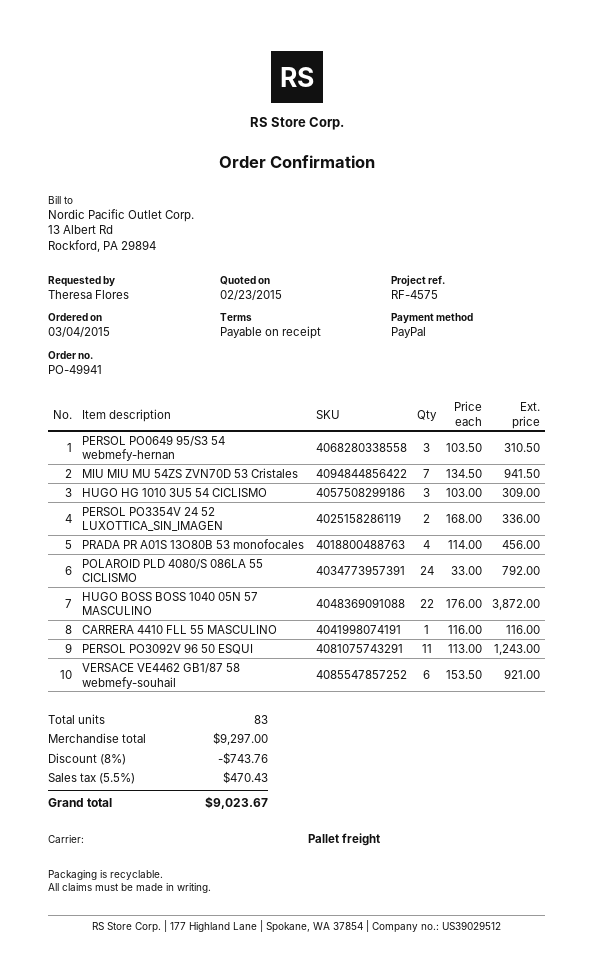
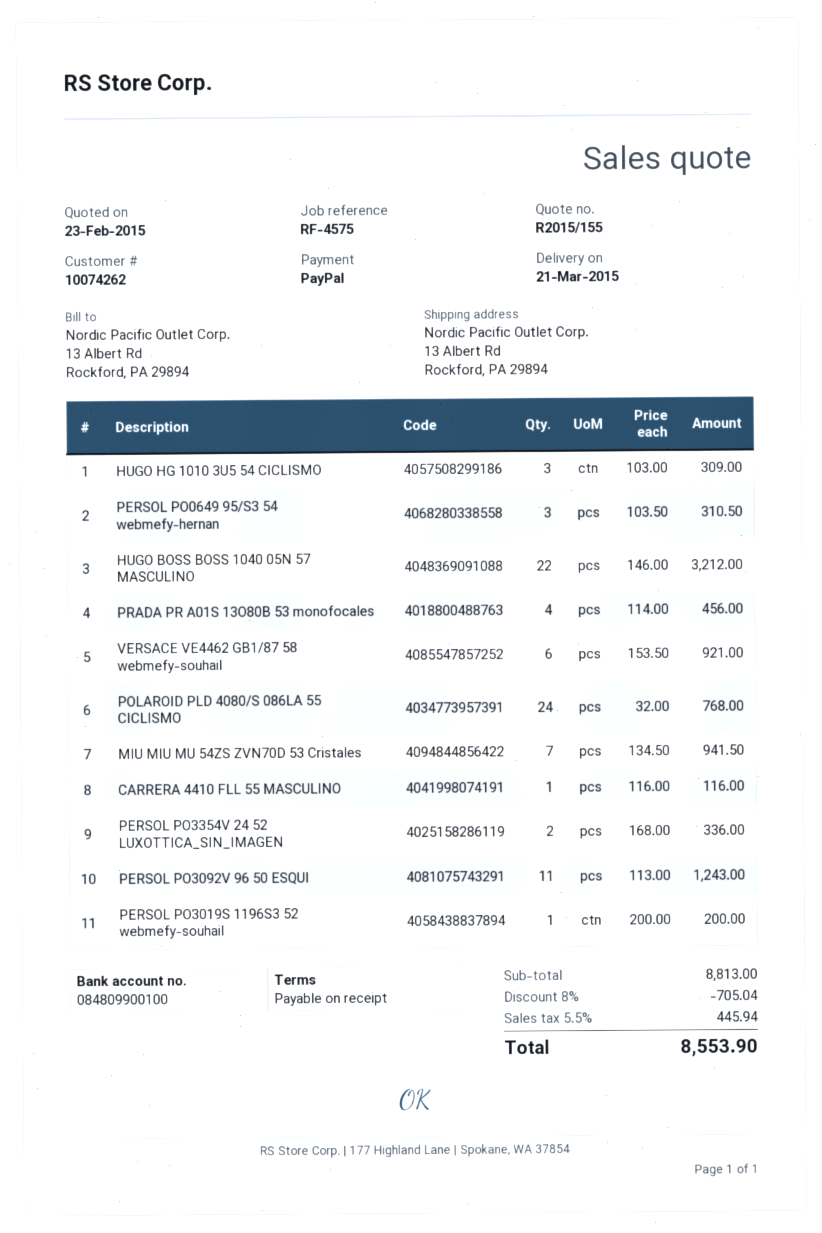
POLAROID PLD 4080/S 086LA 55 CICLISMO: 24 x 33.00 = 792.00 -> 24 x 32.00 = 768.00
HUGO BOSS BOSS 1040 05N 57 MASCULINO: 22 x 176.00 = 3872.00 -> 22 x 146.00 = 3212.00
PERSOL PO3019S 1196S3 52 webmefy-souhail: none -> 1 x 200.00 = 200.00
subtotal: 9297.00 -> 8813.00
discount: 8% = 743.76 -> 8% = 705.04
tax: 5.5% = 470.43 -> 5.5% = 445.94
total: 9023.67 -> 8553.90

